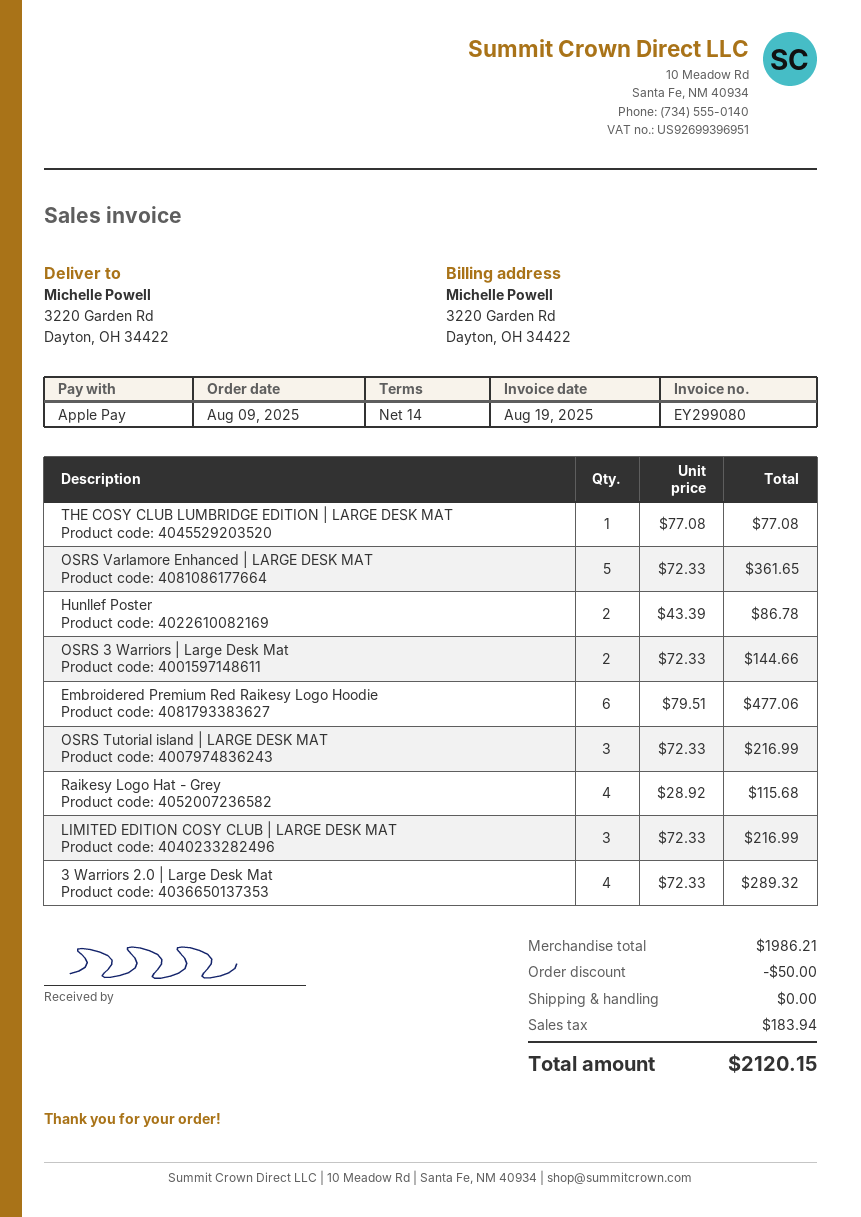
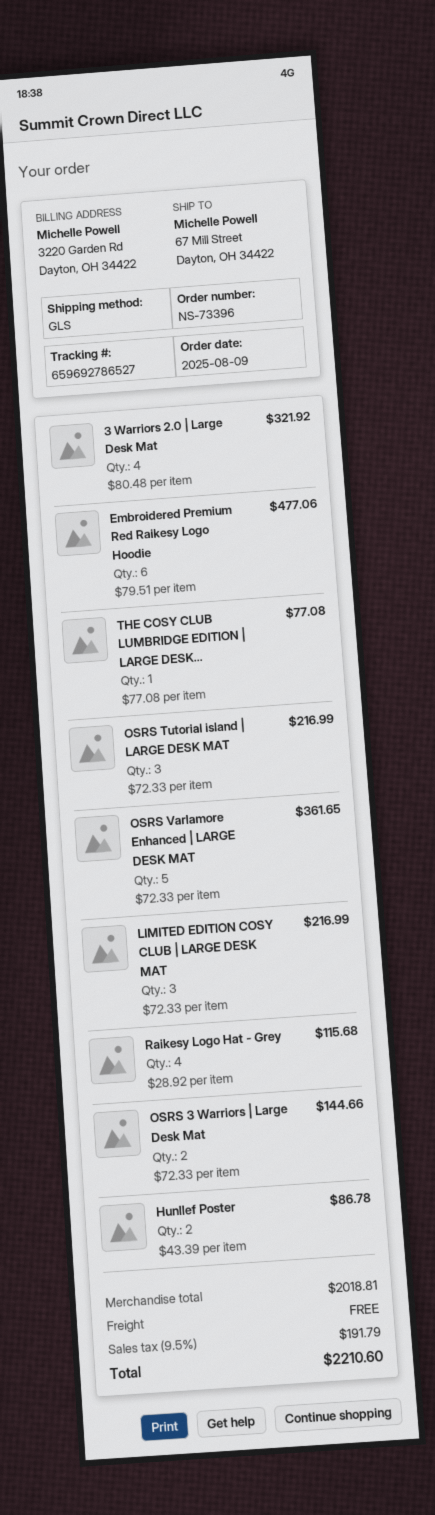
ship to: 3220 Garden Rd, Dayton, OH 34422 -> 67 Mill Street, Dayton, OH 34422
3 Warriors 2.0 | Large Desk Mat: 4 x 72.33 = 289.32 -> 4 x 80.48 = 321.92
subtotal: 1986.21 -> 2018.81
discount: 50.00 -> none
tax: 183.94 -> 191.79
total: 2120.15 -> 2210.60

